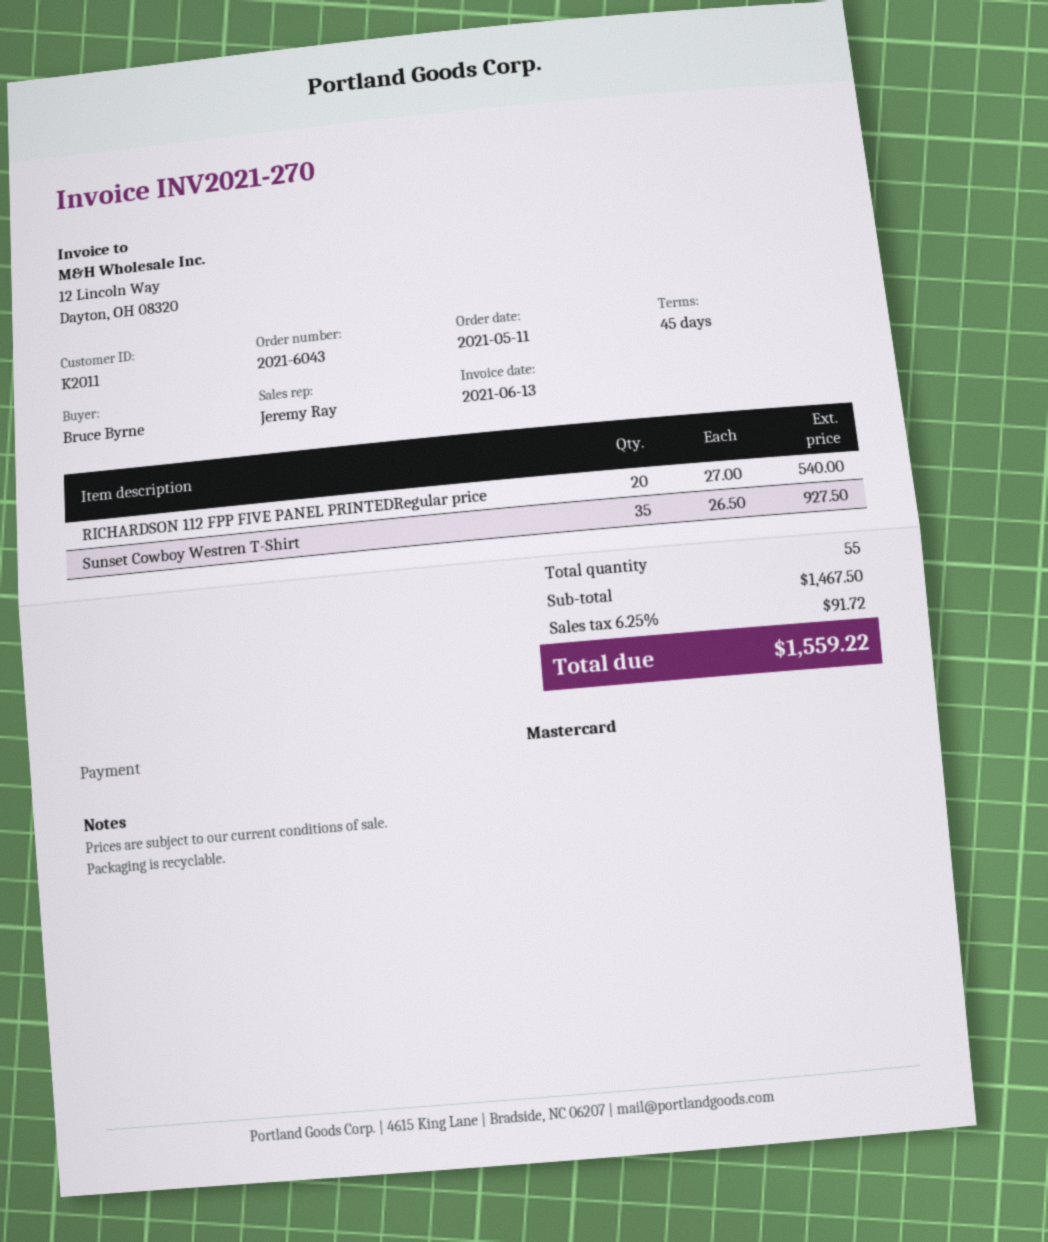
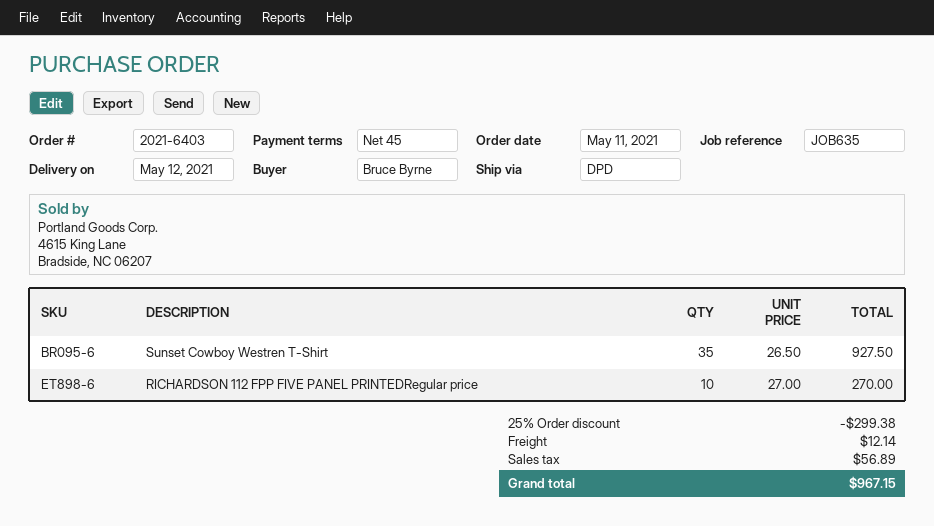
order number: 2021-6043 -> 2021-6403
RICHARDSON 112 FPP FIVE PANEL PRINTEDRegular price: 20 x 27.00 = 540.00 -> 10 x 27.00 = 270.00
discount: none -> 25% = 299.38
shipping: none -> 12.14
tax: 91.72 -> 56.89
total: 1559.22 -> 967.15

